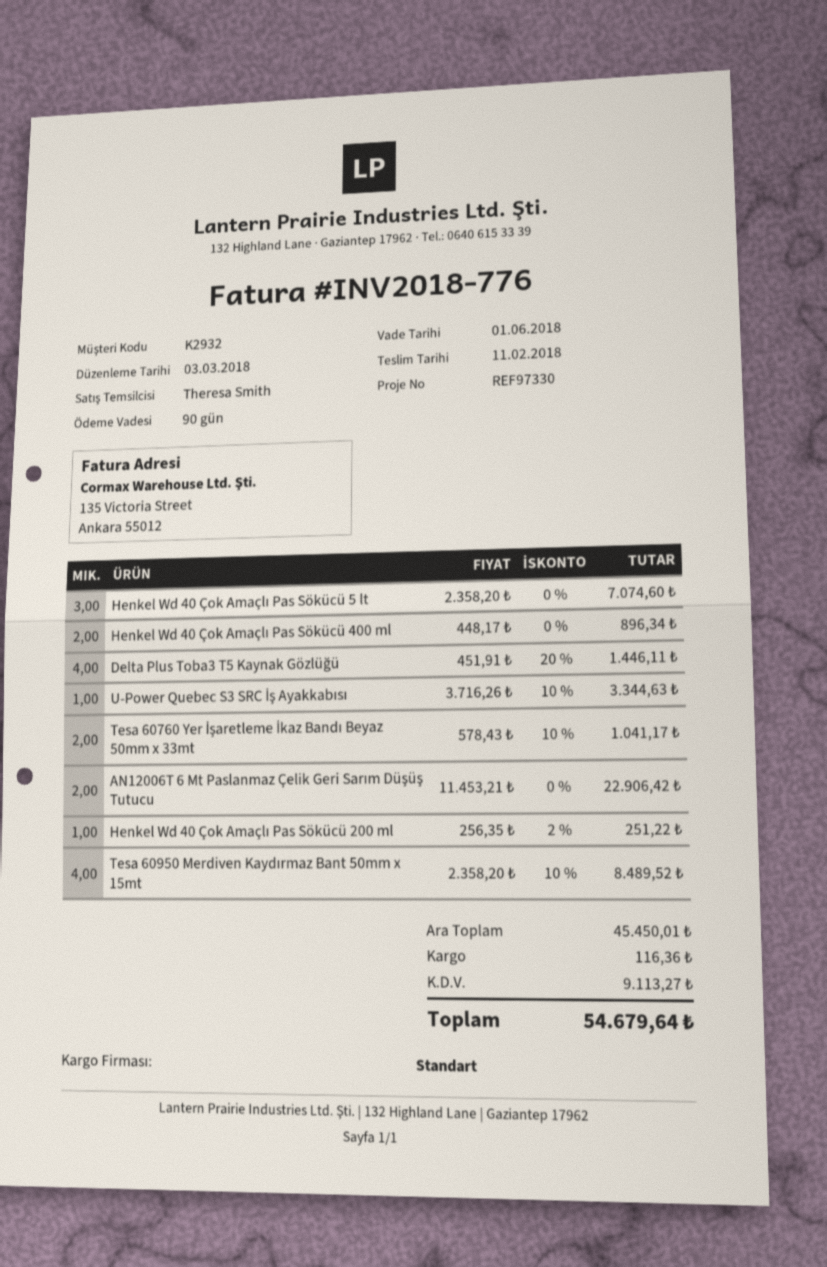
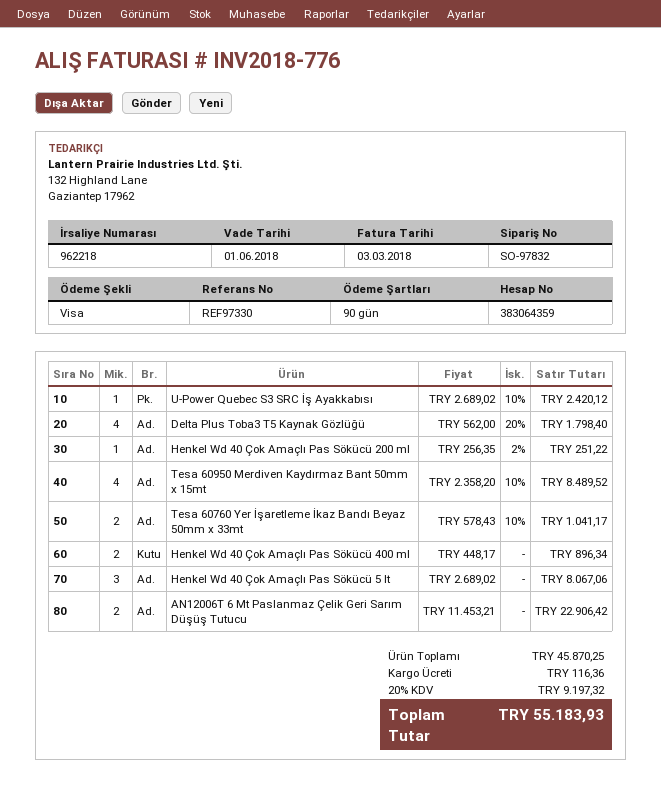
Henkel Wd 40 Çok Amaçlı Pas Sökücü 5 lt: 3 x 2358.20 = 7074.60 -> 3 x 2689.02 = 8067.06
Delta Plus Toba3 T5 Kaynak Gözlüğü: 4 x 451.91 - 20% = 1446.11 -> 4 x 562.00 - 20% = 1798.40
U-Power Quebec S3 SRC İş Ayakkabısı: 1 x 3716.26 - 10% = 3344.63 -> 1 x 2689.02 - 10% = 2420.12
subtotal: 45450.01 -> 45870.25
tax: 9113.27 -> 9197.32
total: 54679.64 -> 55183.93

